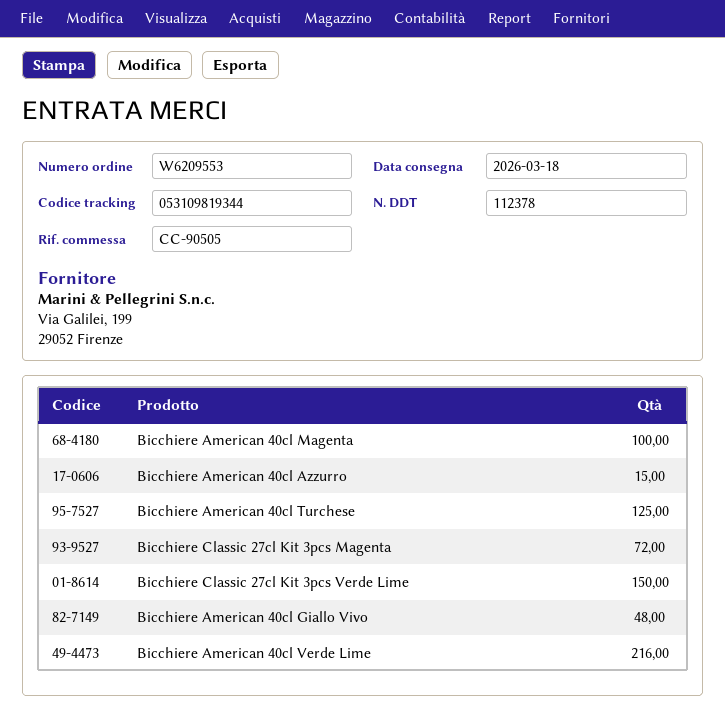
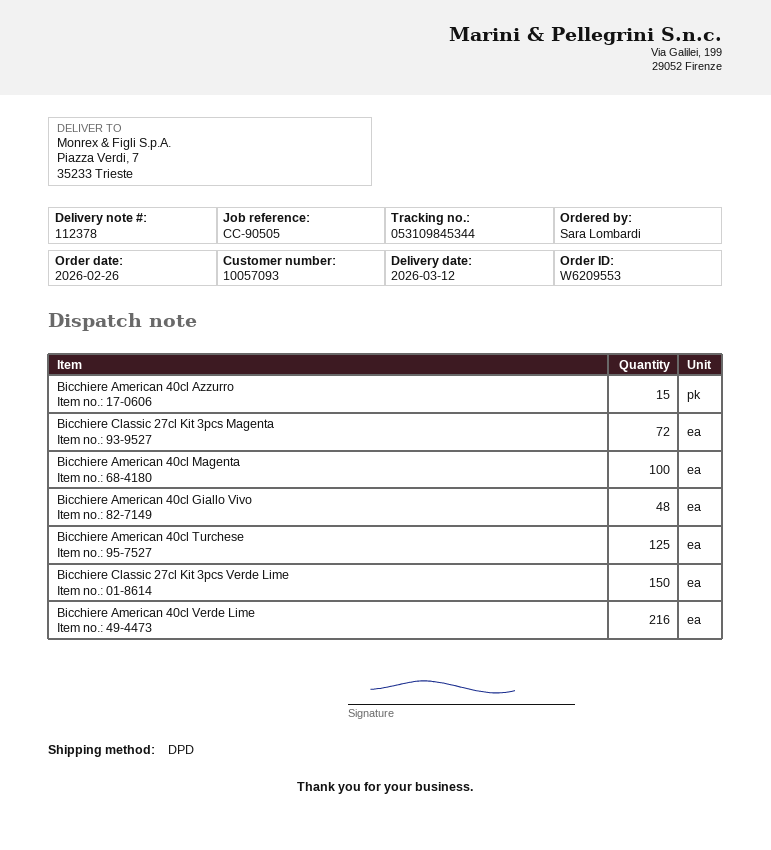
delivery date: 2026-03-18 -> 2026-03-12
tracking number: 053109819344 -> 053109845344

